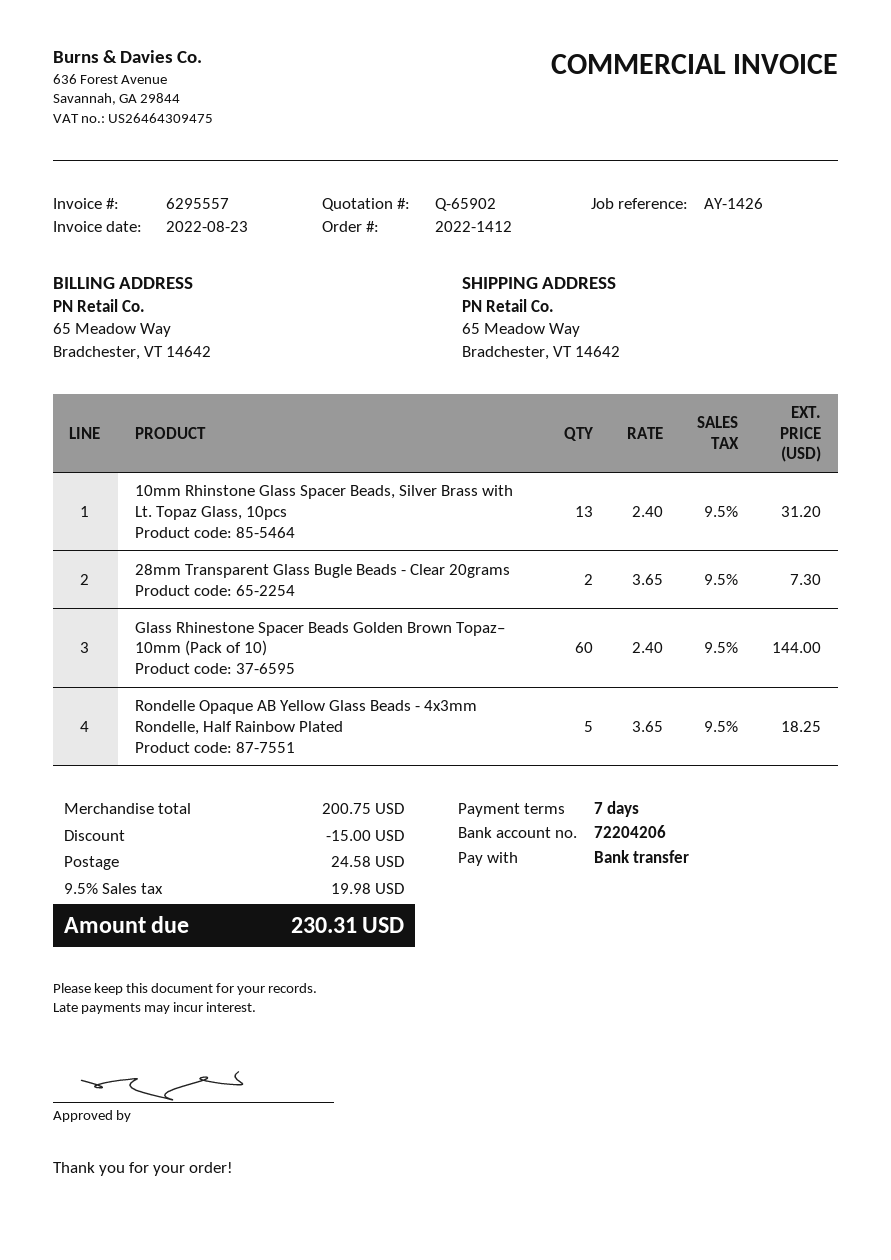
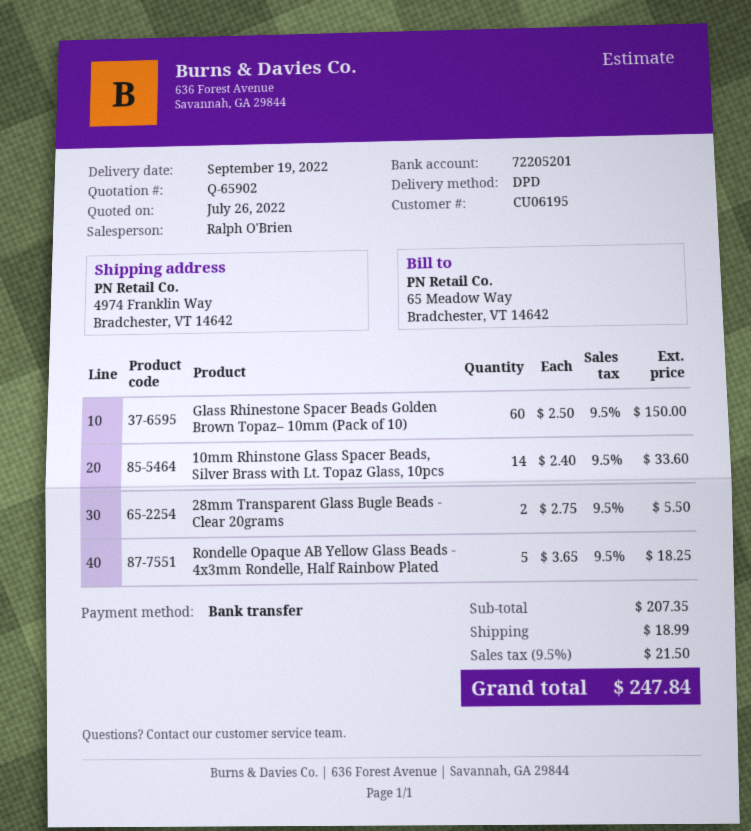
bank account: 72204206 -> 72205201
ship to: 65 Meadow Way, Bradchester, VT 14642 -> 4974 Franklin Way, Bradchester, VT 14642
10mm Rhinstone Glass Spacer Beads, Silver Brass with Lt. Topaz Glass, 10pcs: 13 x 2.40 = 31.20 -> 14 x 2.40 = 33.60
28mm Transparent Glass Bugle Beads - Clear 20grams: 2 x 3.65 = 7.30 -> 2 x 2.75 = 5.50
Glass Rhinestone Spacer Beads Golden Brown Topaz– 10mm (Pack of 10): 60 x 2.40 = 144.00 -> 60 x 2.50 = 150.00
subtotal: 200.75 -> 207.35
discount: 15.00 -> none
shipping: 24.58 -> 18.99
tax: 9.5% = 19.98 -> 9.5% = 21.50
total: 230.31 -> 247.84

